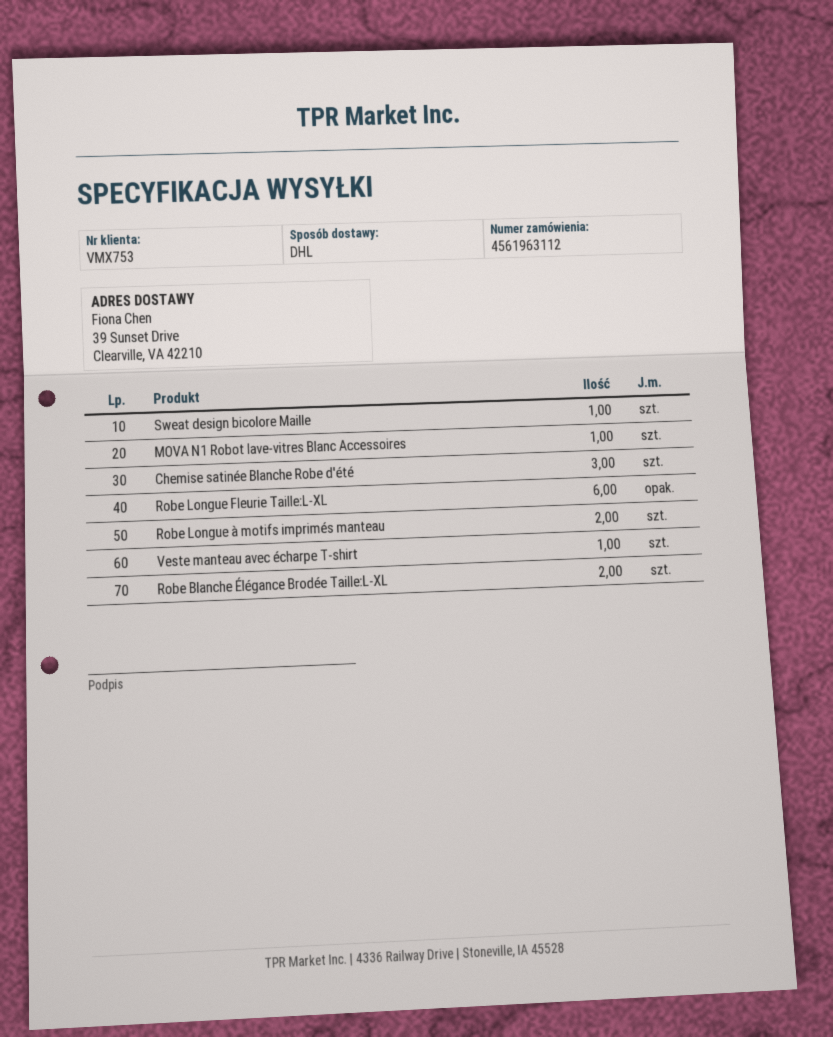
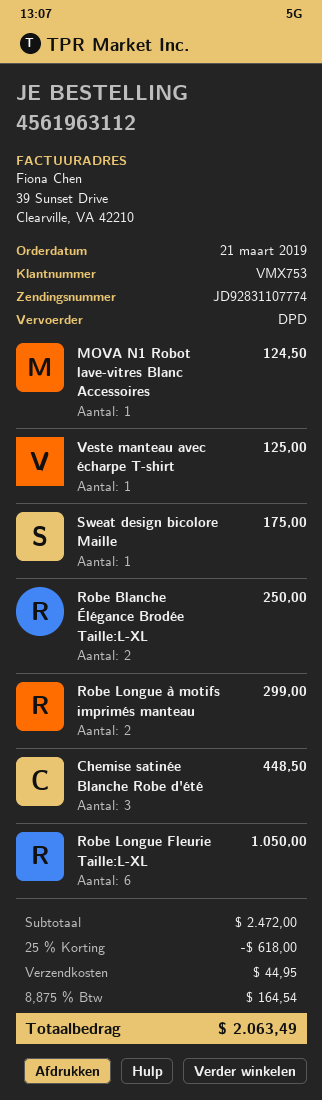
shipping method: DHL -> DPD

